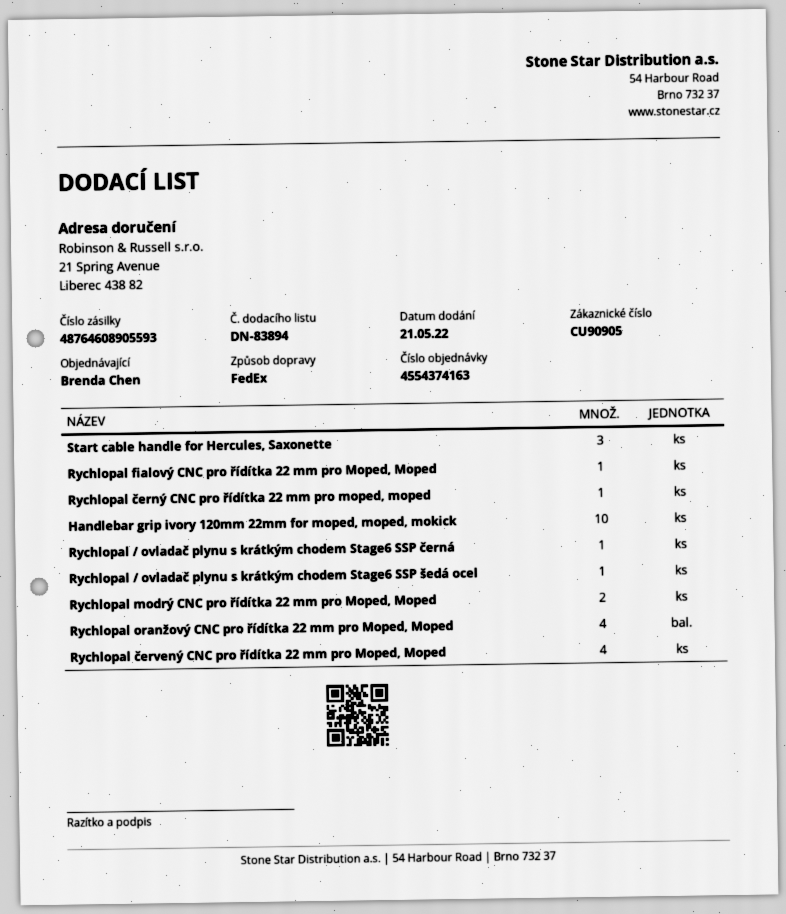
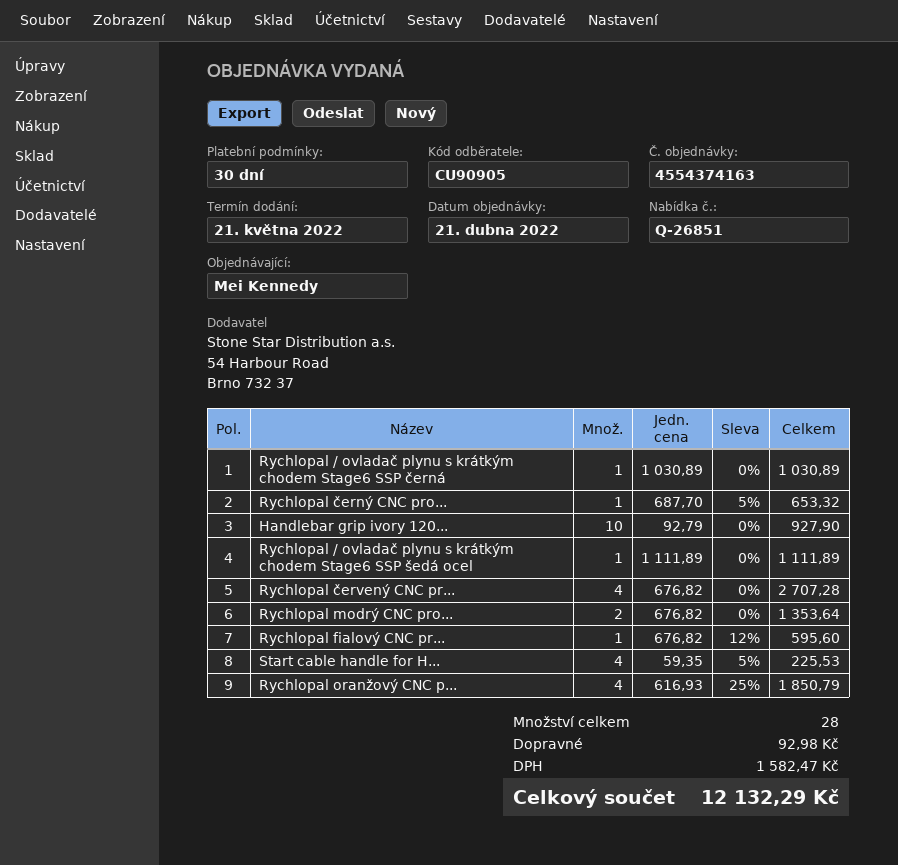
ordered by: Brenda Chen -> Mei Kennedy
Start cable handle for Hercules, Saxonette: 3 -> 4

